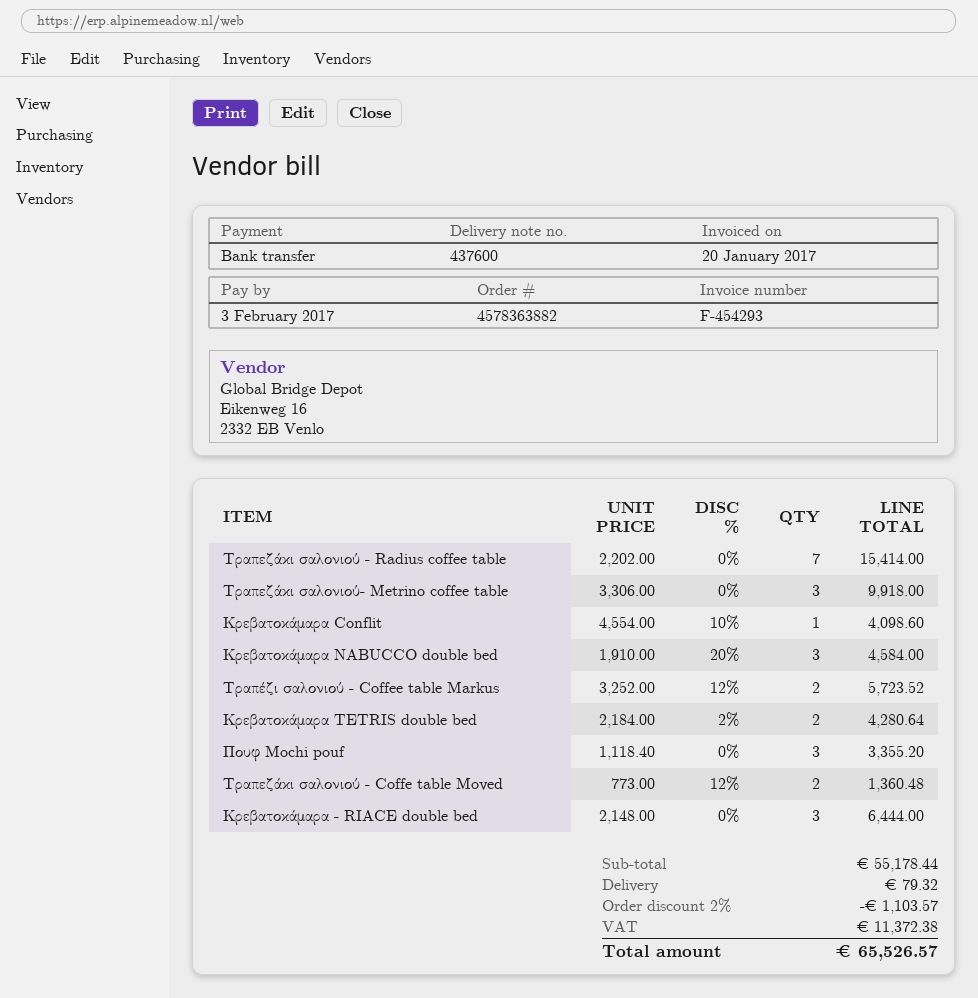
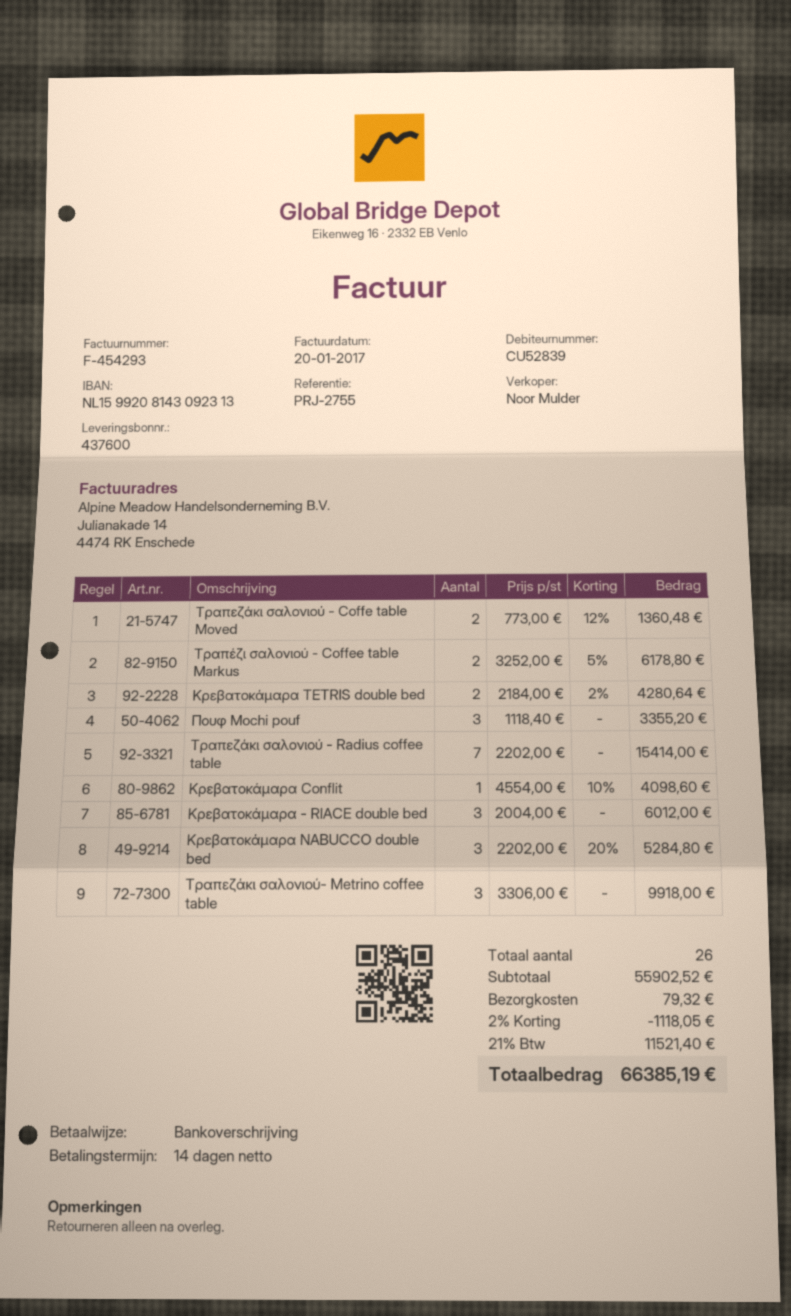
Κρεβατοκάμαρα NABUCCO double bed: 3 x 1910.00 - 20% = 4584.00 -> 3 x 2202.00 - 20% = 5284.80
Τραπέζι σαλονιού - Coffee table Markus: 2 x 3252.00 - 12% = 5723.52 -> 2 x 3252.00 - 5% = 6178.80
Κρεβατοκάμαρα - RIACE double bed: 3 x 2148.00 = 6444.00 -> 3 x 2004.00 = 6012.00
subtotal: 55178.44 -> 55902.52
discount: 2% = 1103.57 -> 2% = 1118.05
tax: 11372.38 -> 11521.40
total: 65526.57 -> 66385.19

